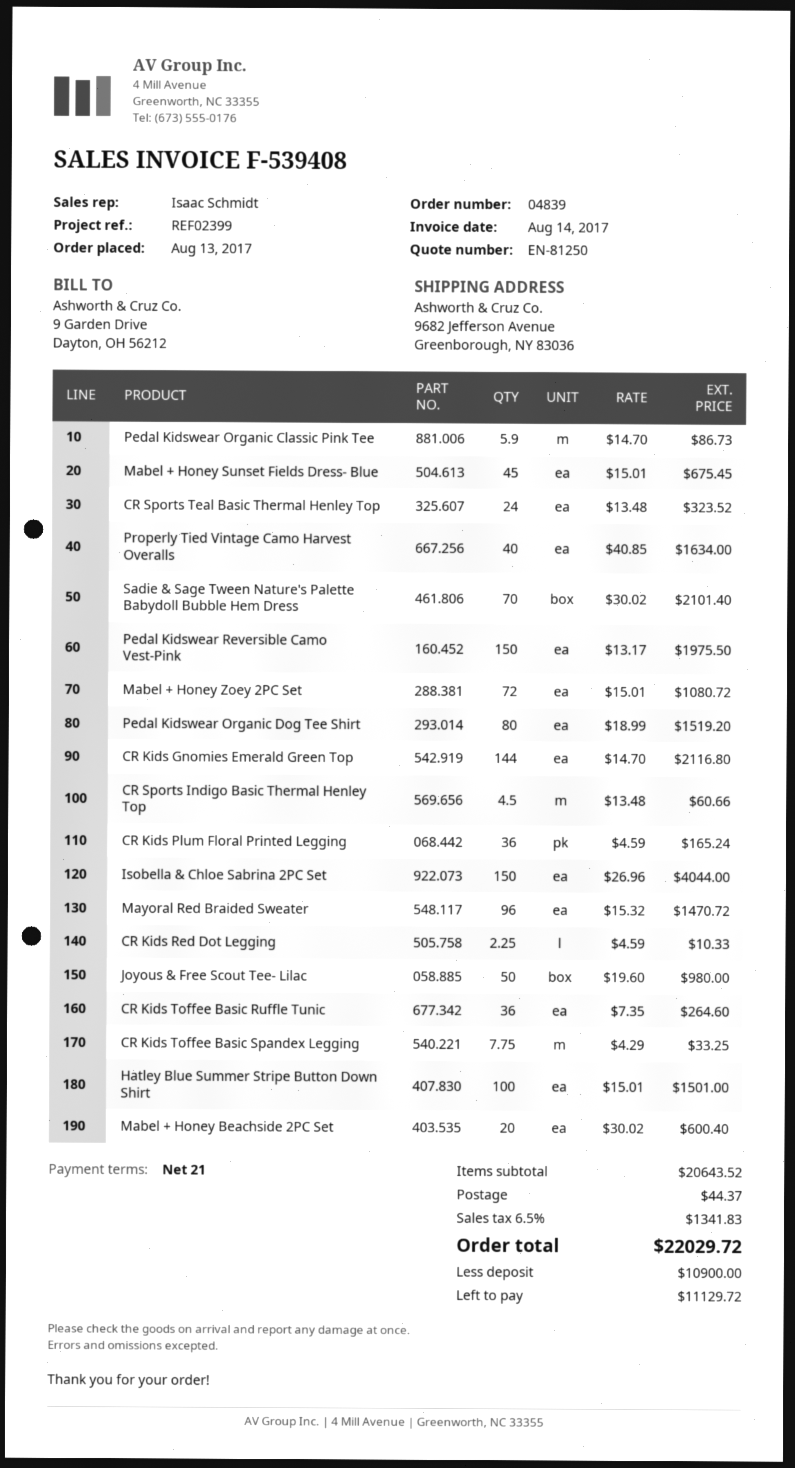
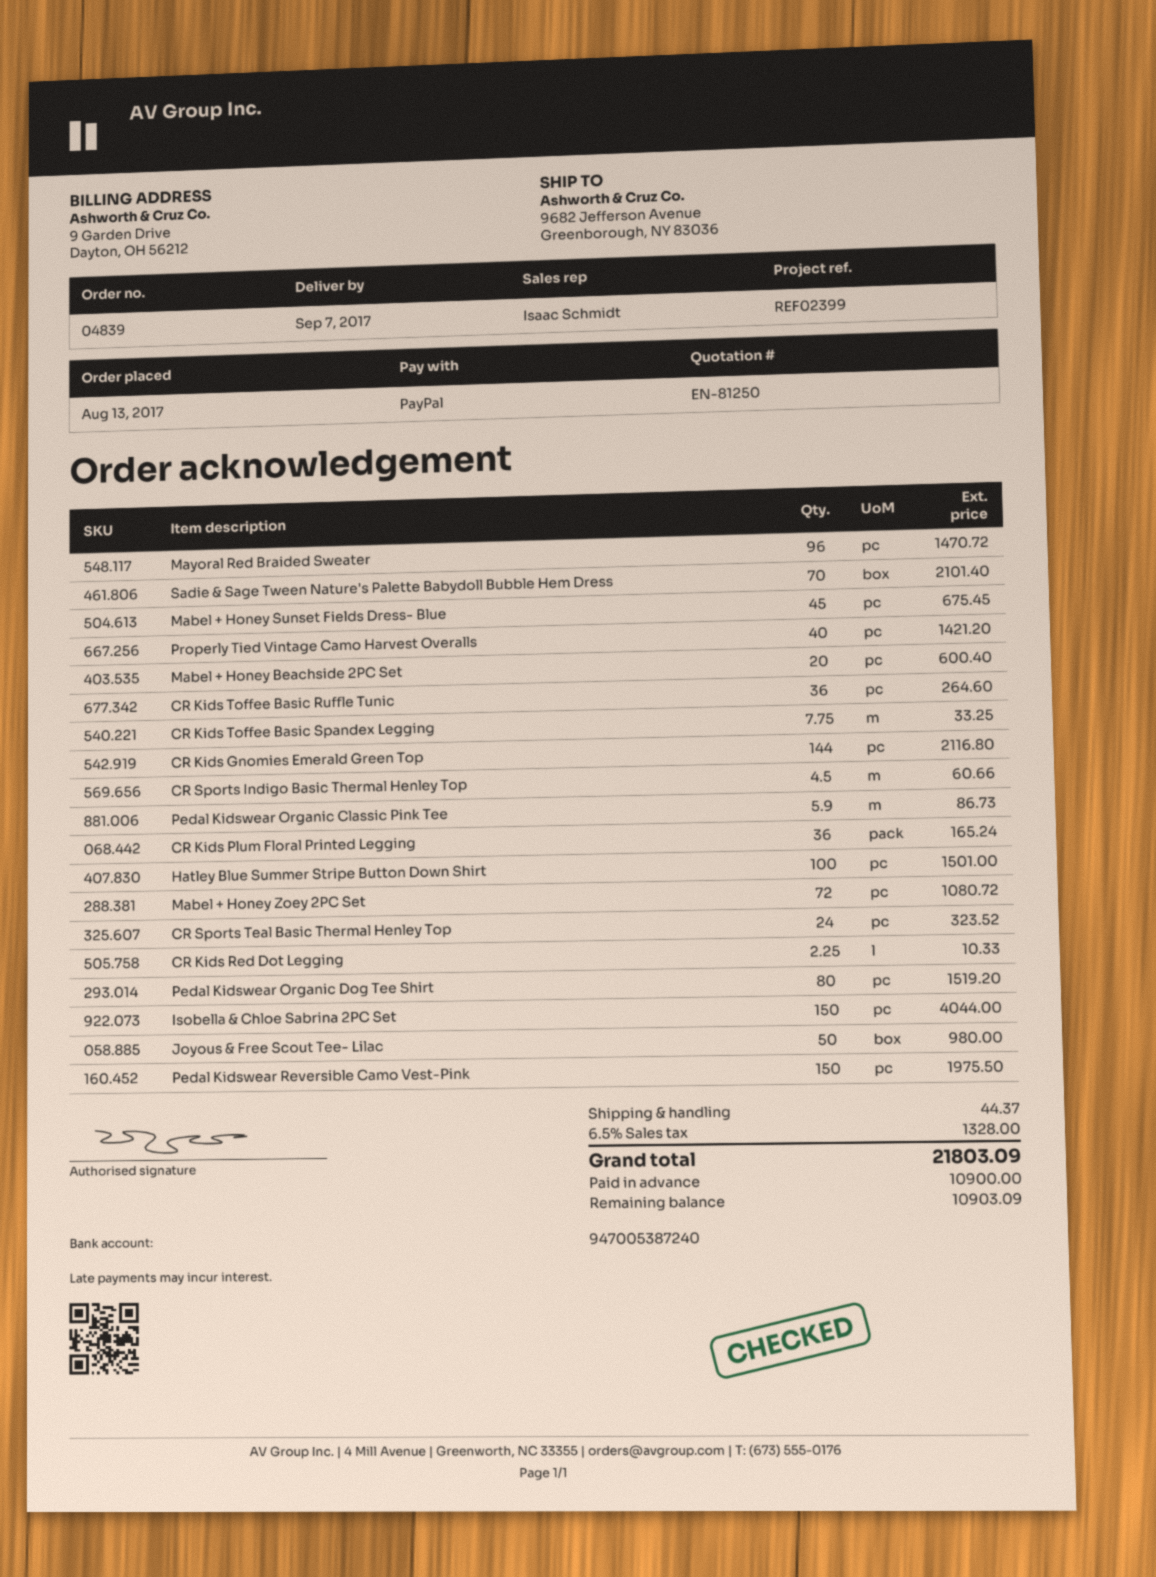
Properly Tied Vintage Camo Harvest Overalls: 40 for 1634.00 -> 40 for 1421.20
tax: 6.5% = 1341.83 -> 6.5% = 1328.00
total: 22029.72 -> 21803.09
balance: 11129.72 -> 10903.09

